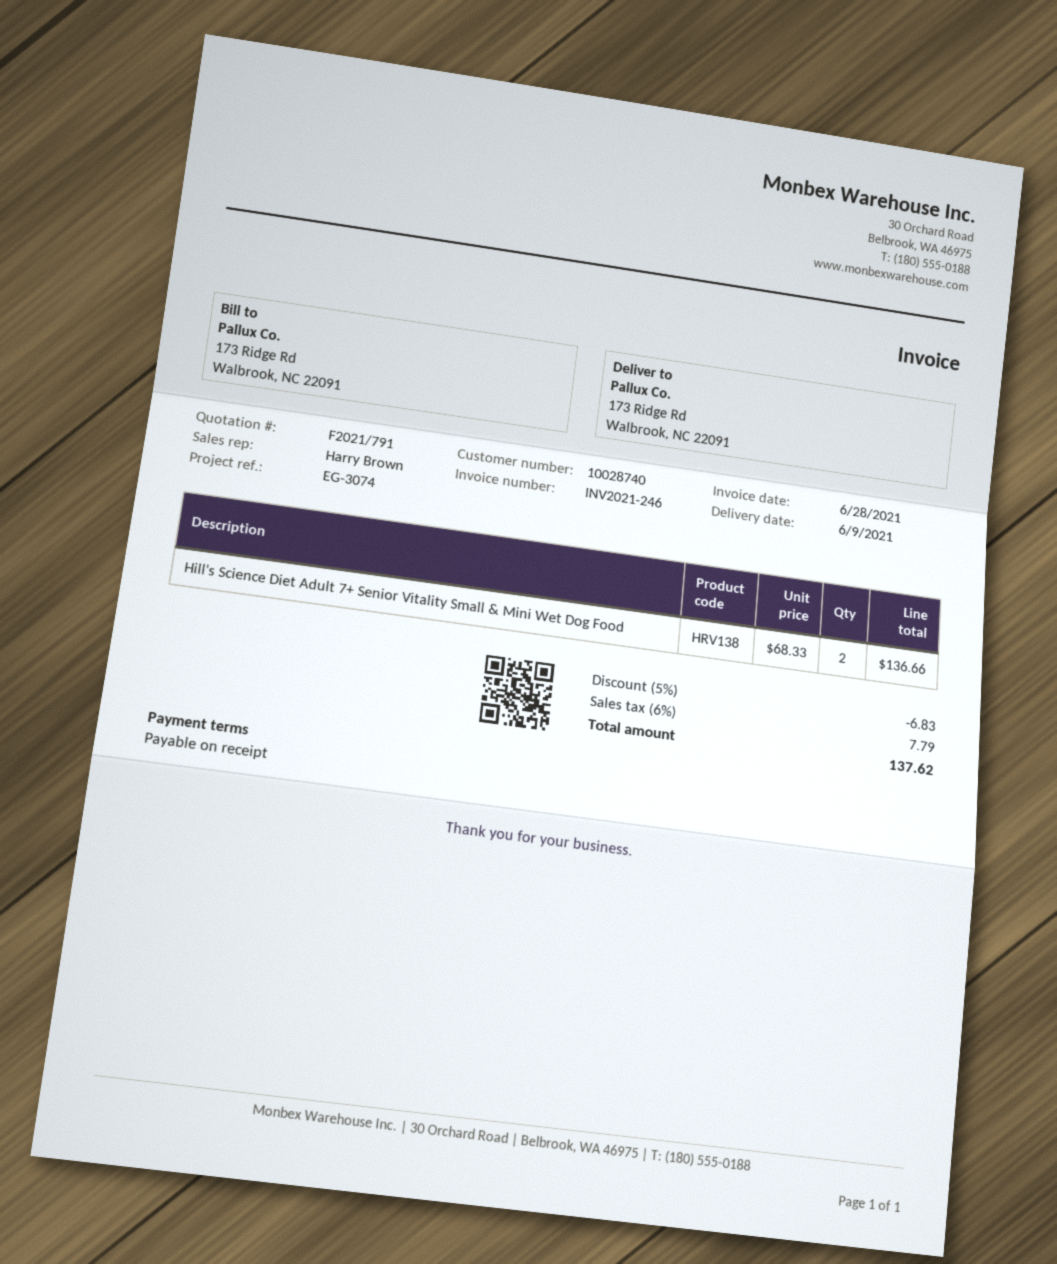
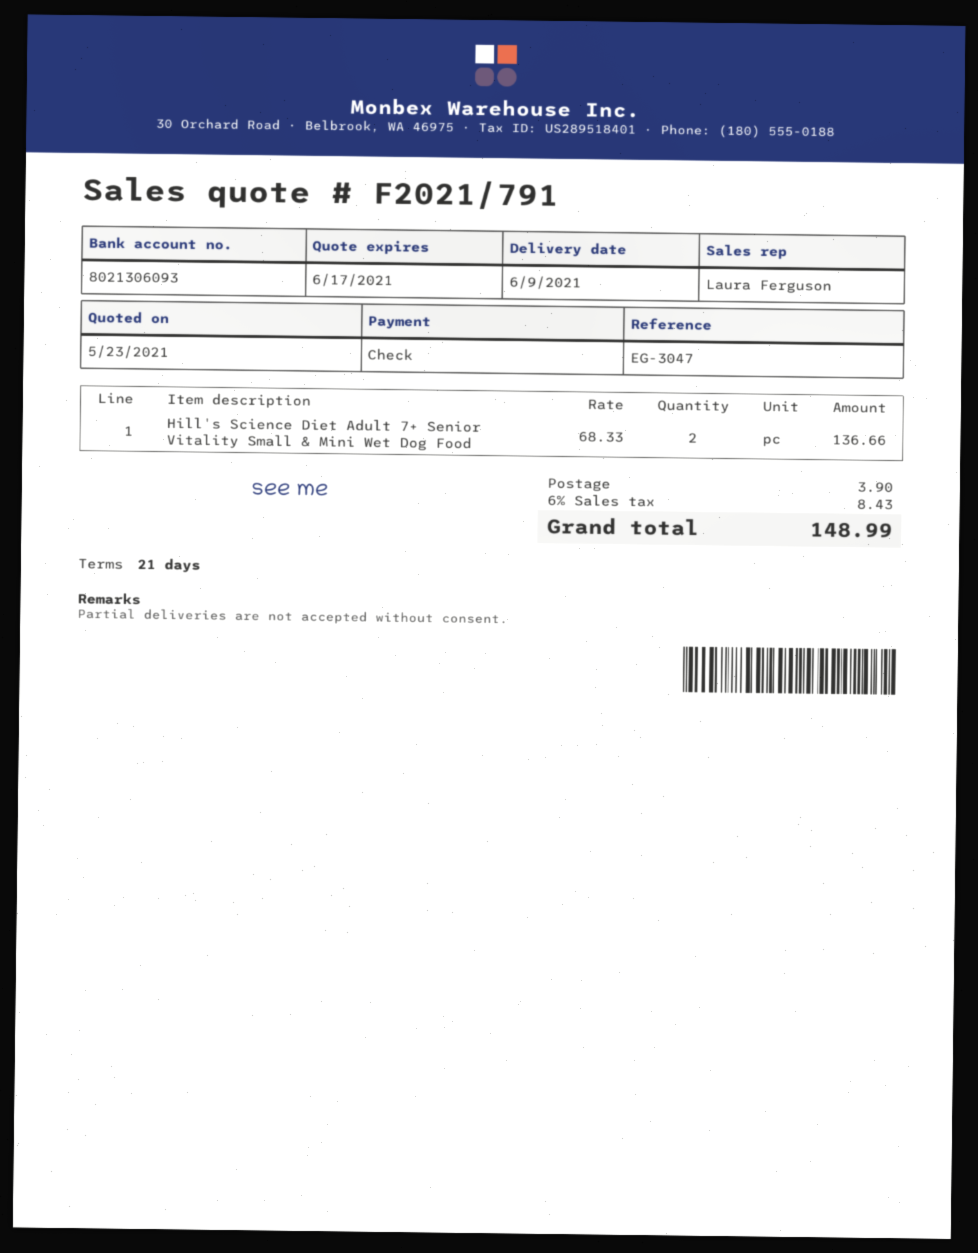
payment terms: on receipt -> 21 days
reference: EG-3074 -> EG-3047
sales rep: Harry Brown -> Laura Ferguson
discount: 5% = 6.83 -> none
shipping: none -> 3.90
tax: 6% = 7.79 -> 6% = 8.43
total: 137.62 -> 148.99

